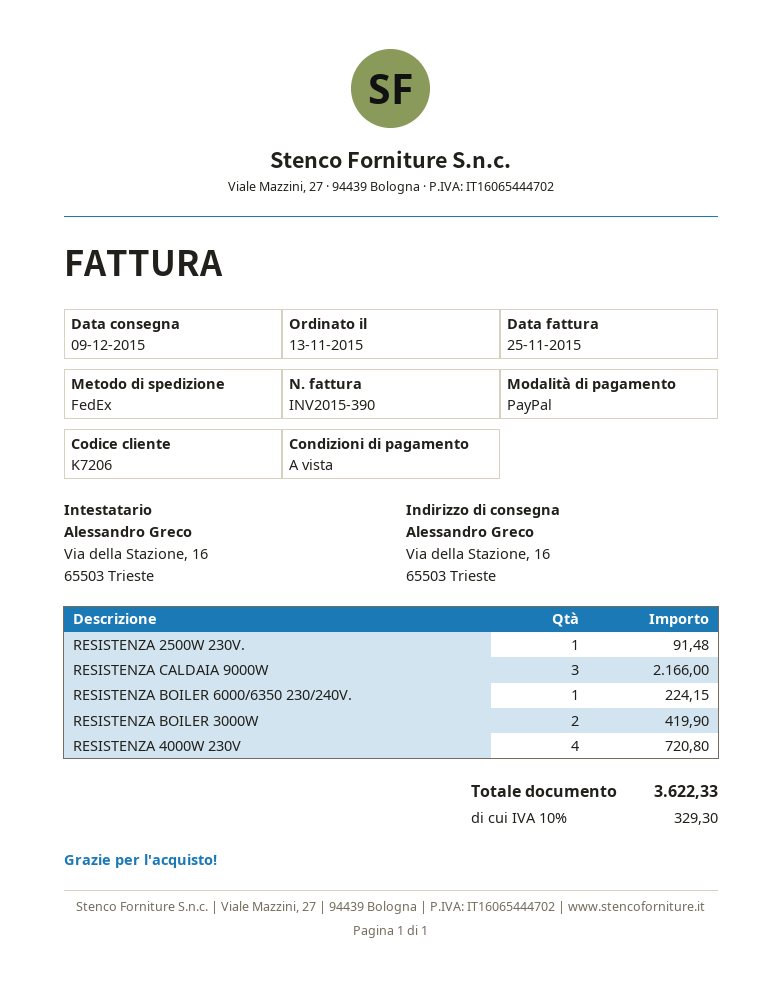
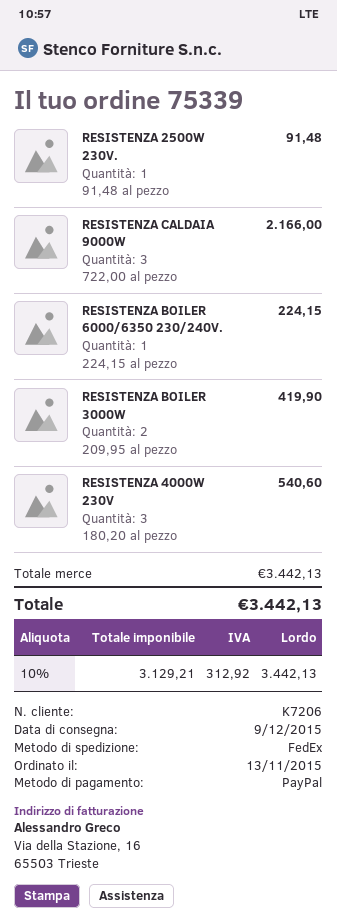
RESISTENZA 4000W 230V: 4 for 720.80 -> 3 for 540.60
tax: 10% = 329.30 -> 10% = 312.92
total: 3622.33 -> 3442.13

